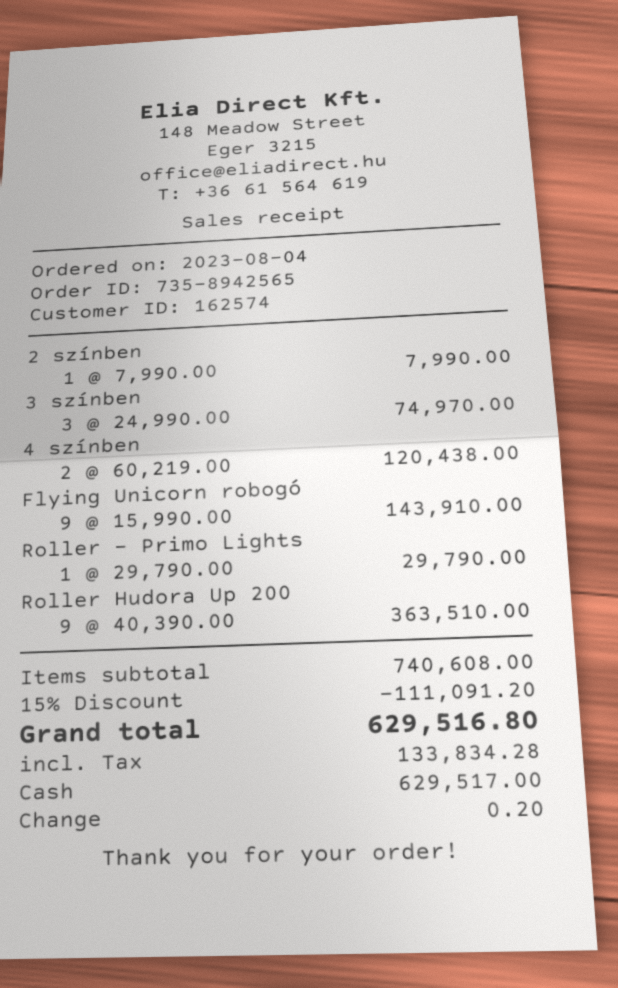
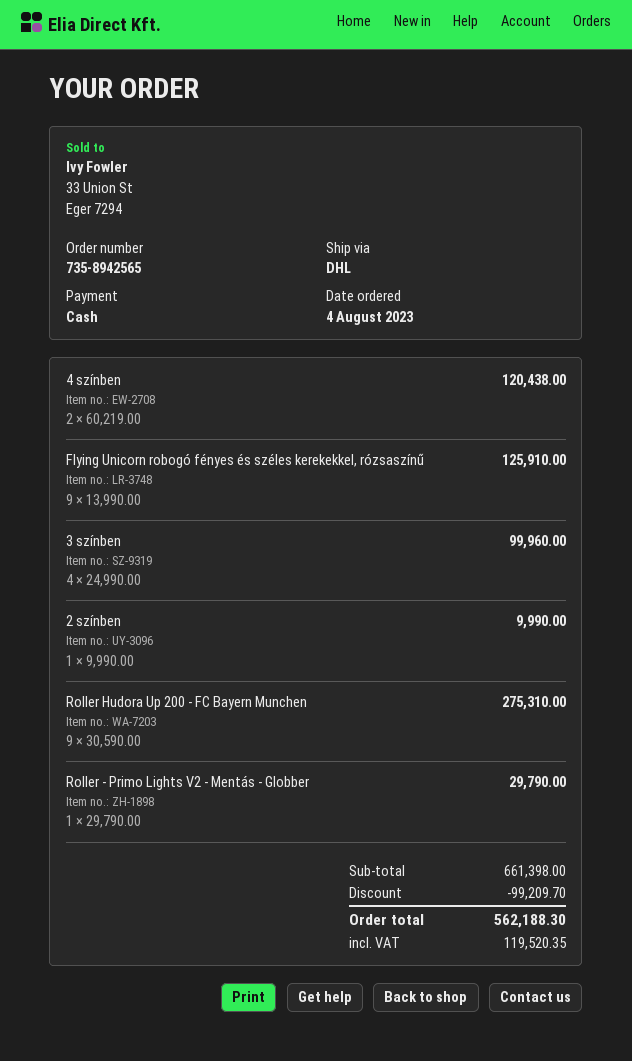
2 színben: 1 x 7990.00 = 7990.00 -> 1 x 9990.00 = 9990.00
3 színben: 3 x 24990.00 = 74970.00 -> 4 x 24990.00 = 99960.00
Flying Unicorn robogó: 9 x 15990.00 = 143910.00 -> 9 x 13990.00 = 125910.00
Roller Hudora Up 200: 9 x 40390.00 = 363510.00 -> 9 x 30590.00 = 275310.00
subtotal: 740608.00 -> 661398.00
discount: 111091.20 -> 99209.70
tax: 133834.28 -> 119520.35
total: 629516.80 -> 562188.30

